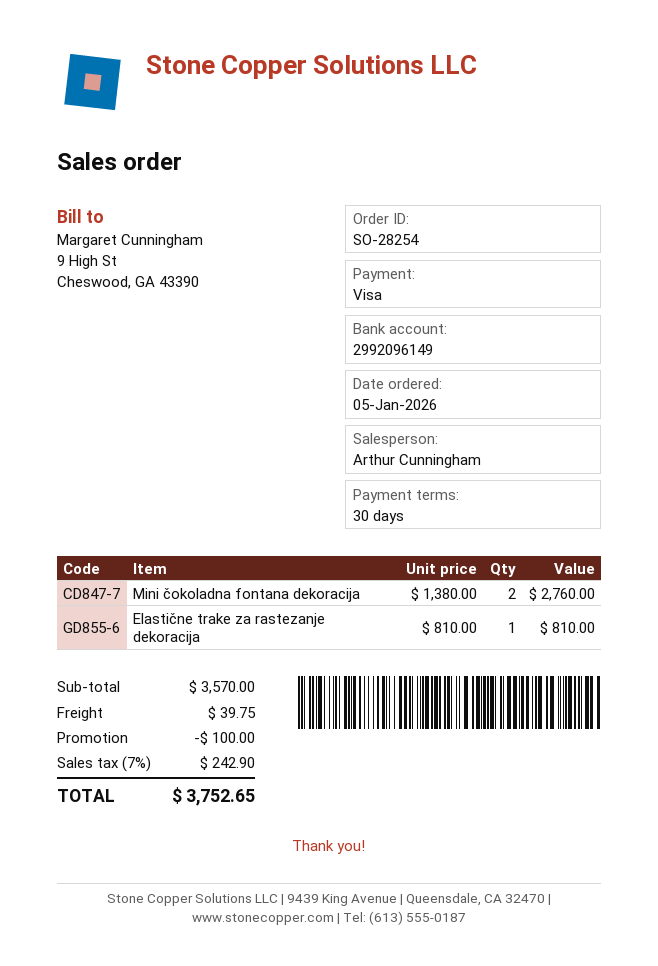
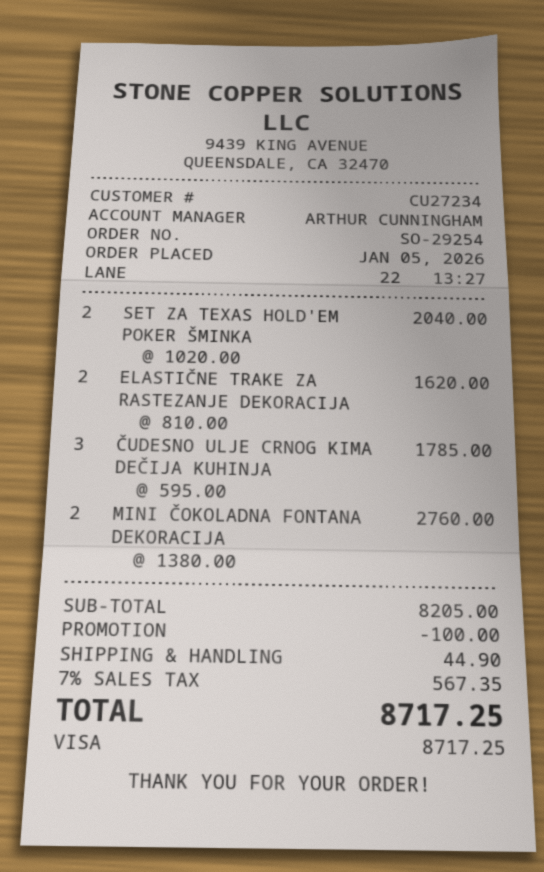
order number: SO-28254 -> SO-29254
Elastične trake za rastezanje dekoracija: 1 x 810.00 = 810.00 -> 2 x 810.00 = 1620.00
SET ZA TEXAS HOLD'EM POKER ŠMINKA: none -> 2 x 1020.00 = 2040.00
ČUDESNO ULJE CRNOG KIMA DEČIJA KUHINJA: none -> 3 x 595.00 = 1785.00
subtotal: 3570.00 -> 8205.00
shipping: 39.75 -> 44.90
tax: 7% = 242.90 -> 7% = 567.35
total: 3752.65 -> 8717.25

